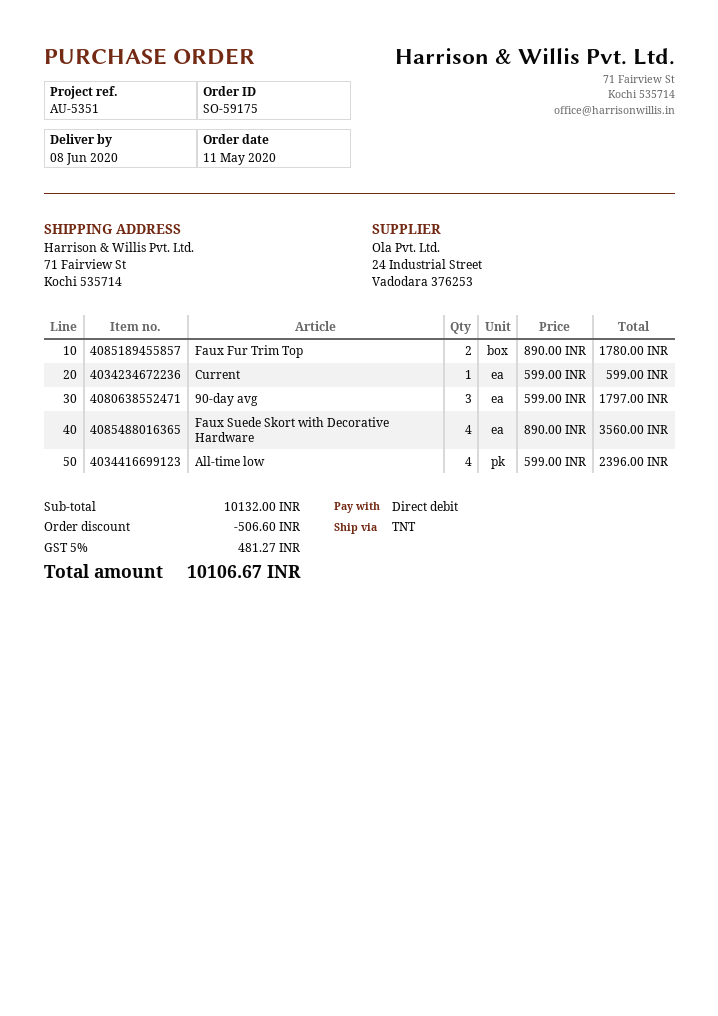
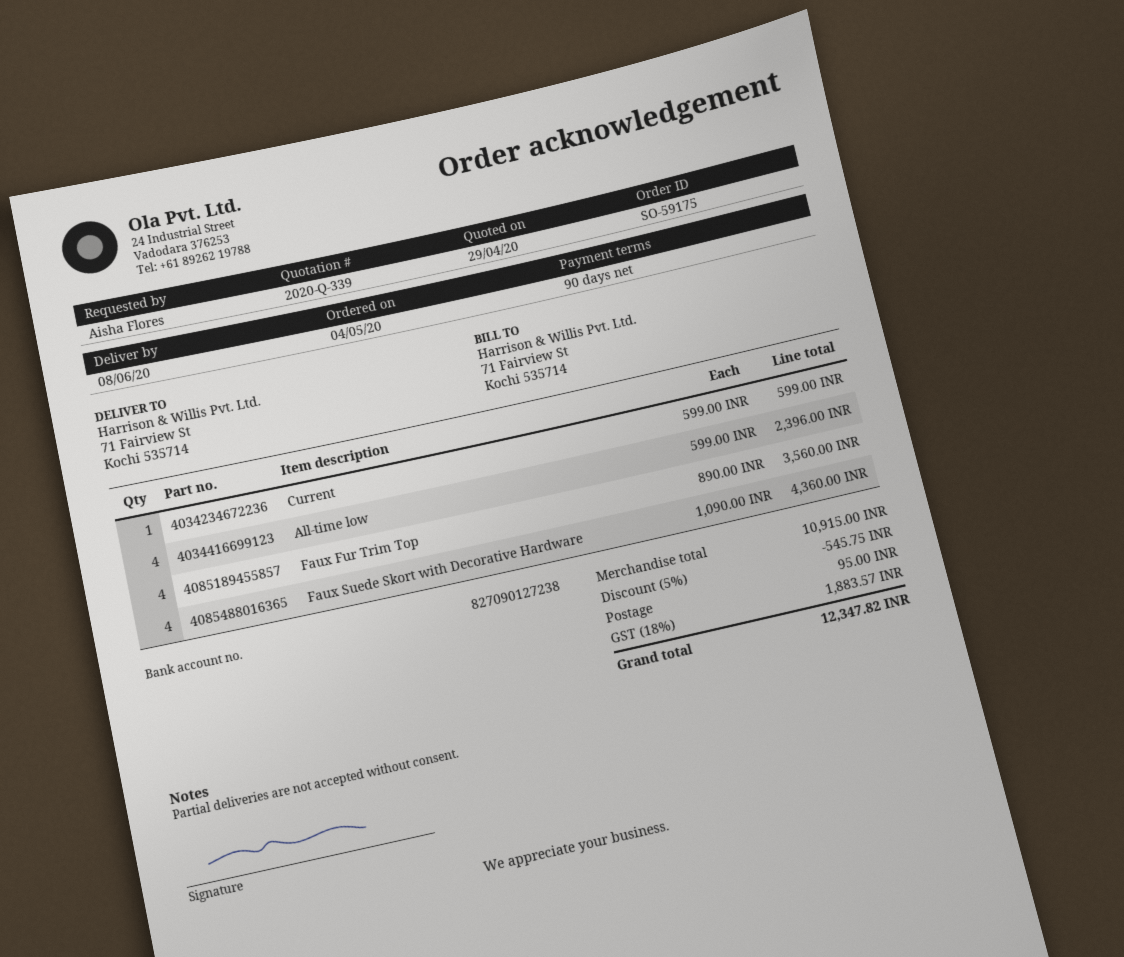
order date: 2020-05-11 -> 2020-05-04
Faux Fur Trim Top: 2 x 890.00 = 1780.00 -> 4 x 890.00 = 3560.00
90-day avg: 3 x 599.00 = 1797.00 -> none
Faux Suede Skort with Decorative Hardware: 4 x 890.00 = 3560.00 -> 4 x 1090.00 = 4360.00
subtotal: 10132.00 -> 10915.00
discount: 506.60 -> 545.75
shipping: none -> 95.00
tax: 5% = 481.27 -> 18% = 1883.57
total: 10106.67 -> 12347.82

